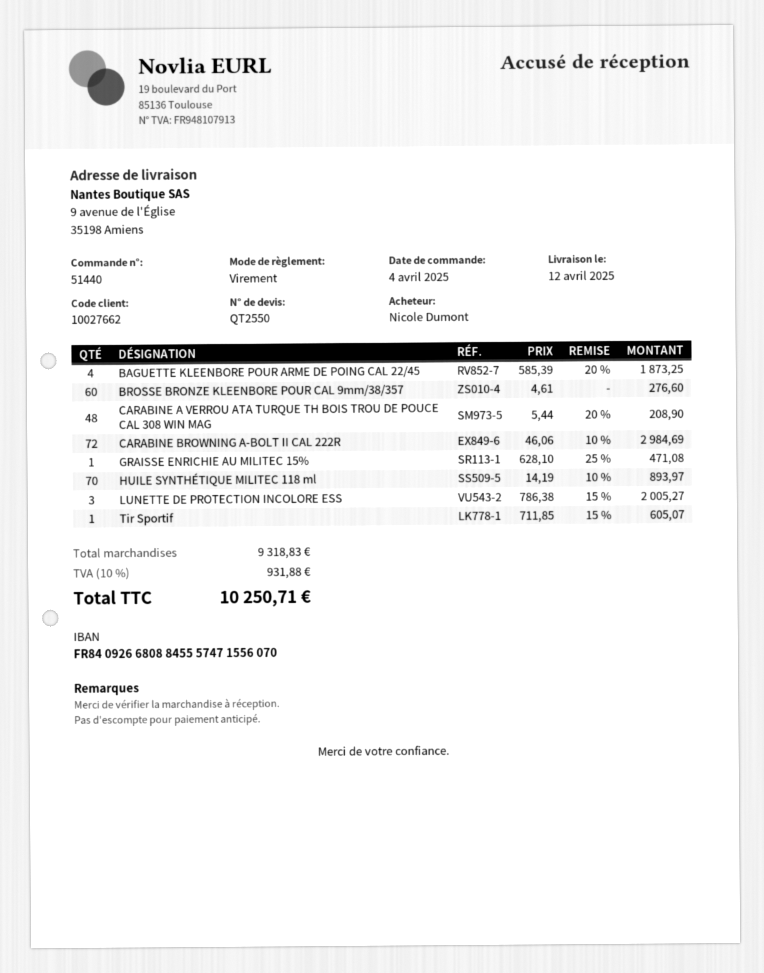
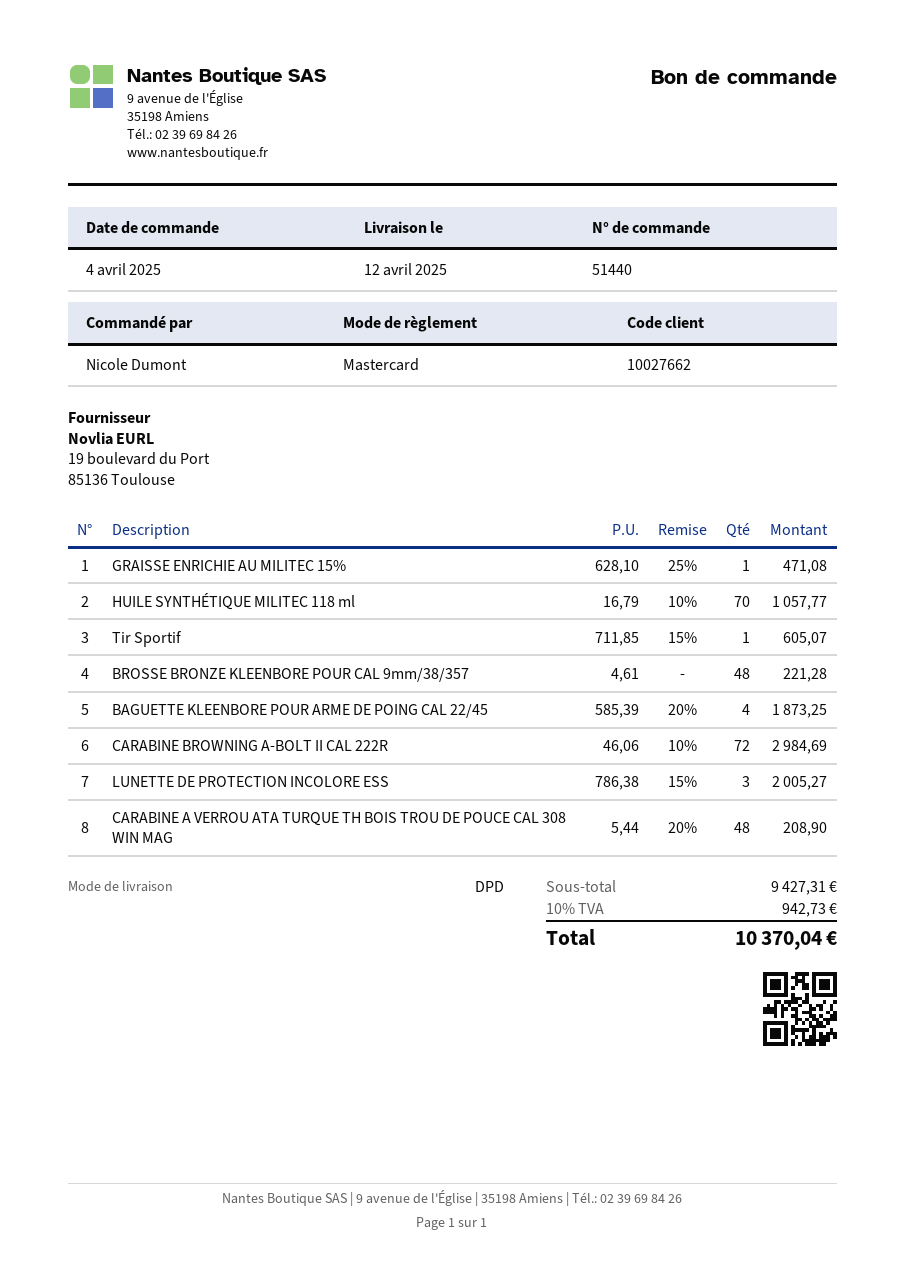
payment method: bank transfer -> Mastercard
BROSSE BRONZE KLEENBORE POUR CAL 9mm/38/357: 60 x 4.61 = 276.60 -> 48 x 4.61 = 221.28
HUILE SYNTHÉTIQUE MILITEC 118 ml: 70 x 14.19 - 10% = 893.97 -> 70 x 16.79 - 10% = 1057.77
subtotal: 9318.83 -> 9427.31
tax: 10% = 931.88 -> 10% = 942.73
total: 10250.71 -> 10370.04

